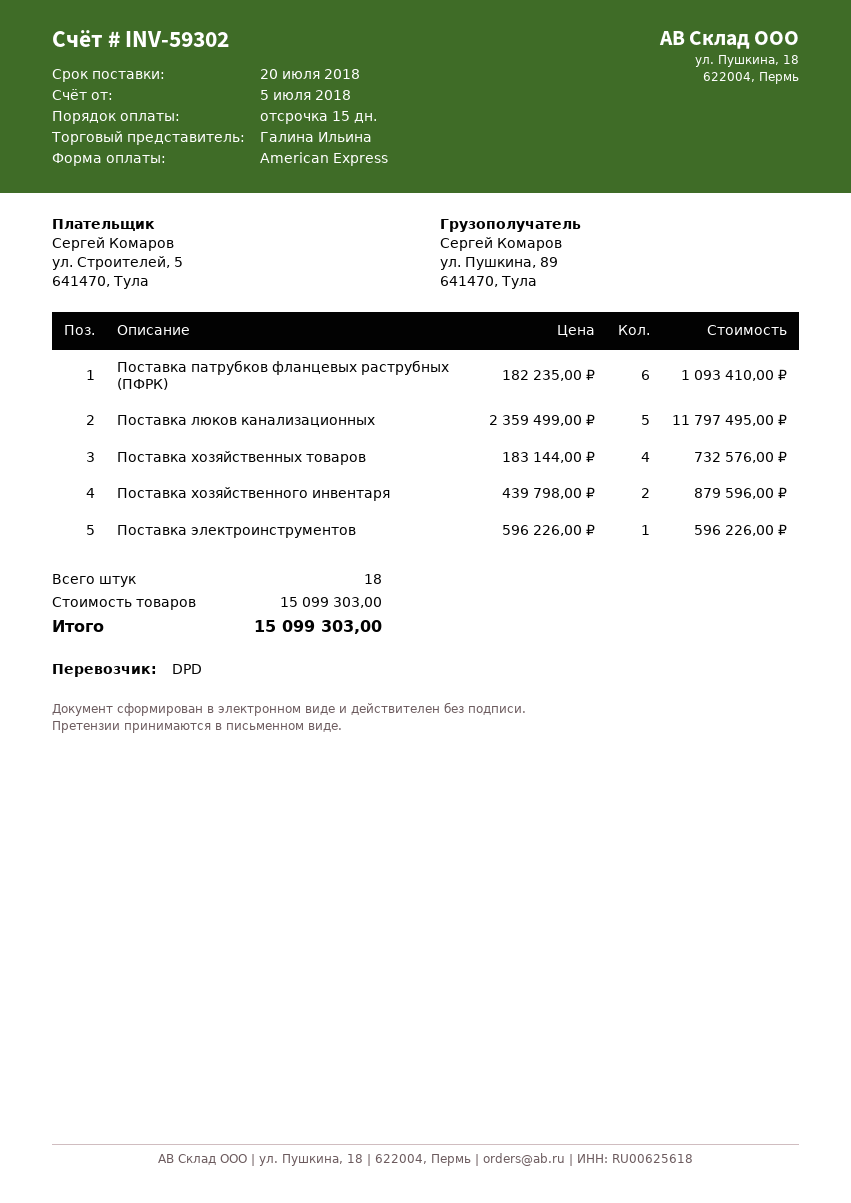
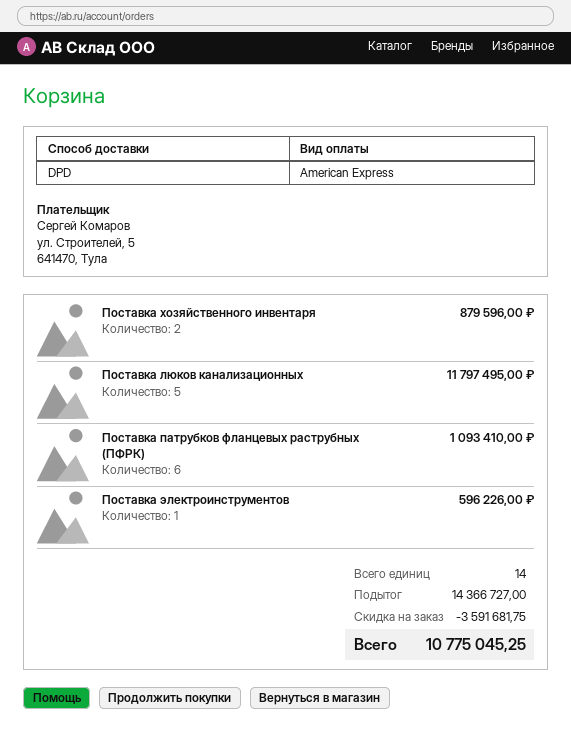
Поставка хозяйственных товаров: 4 for 732576.00 -> none
total quantity: 18 -> 14
subtotal: 15099303.00 -> 14366727.00
discount: none -> 3591681.75
total: 15099303.00 -> 10775045.25

